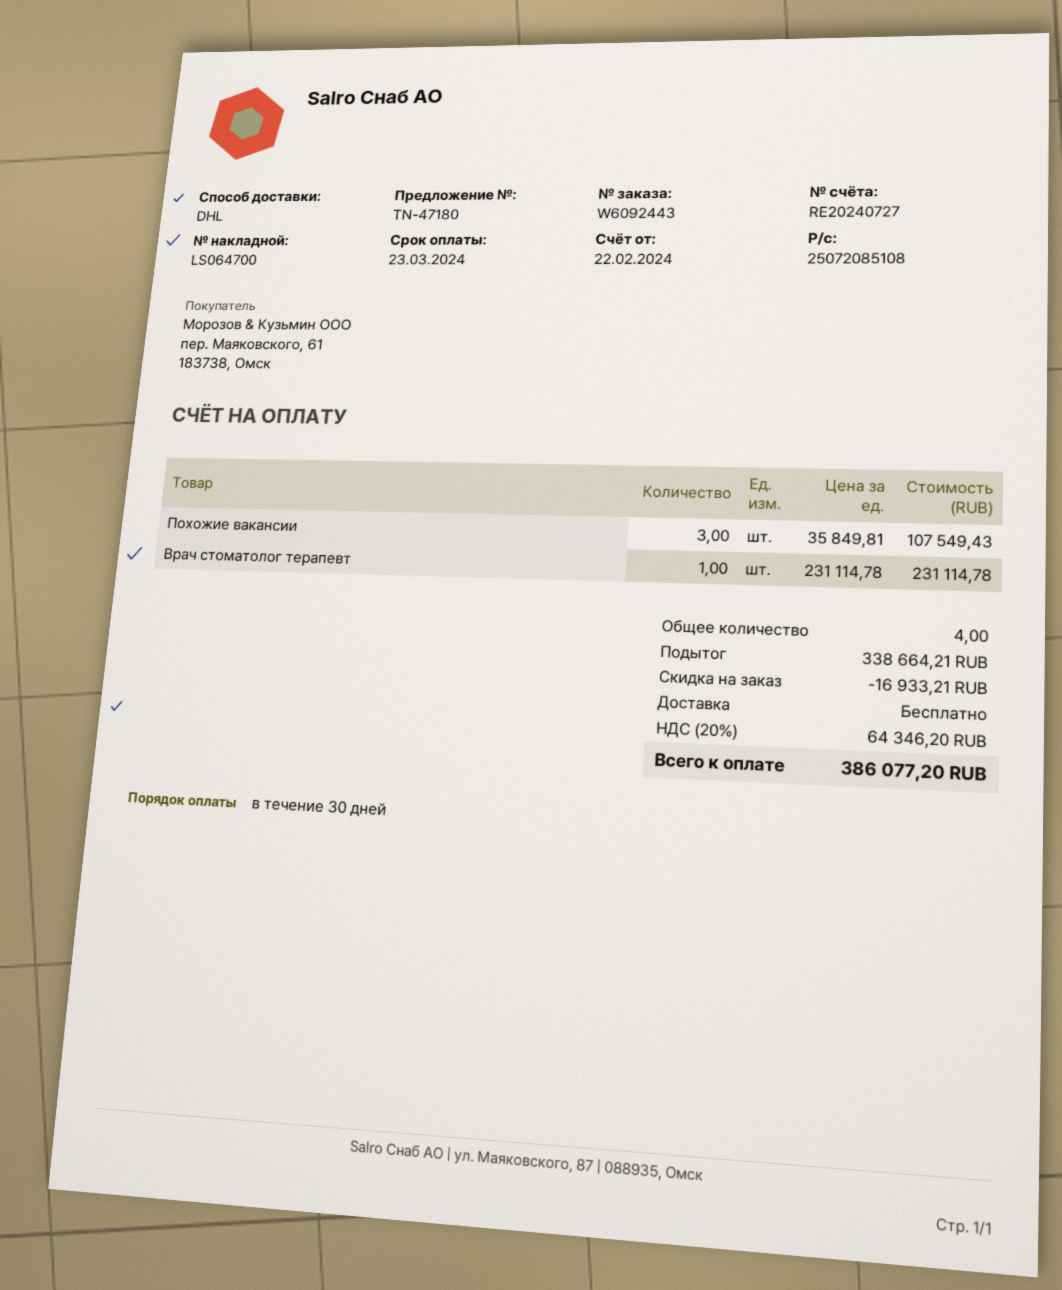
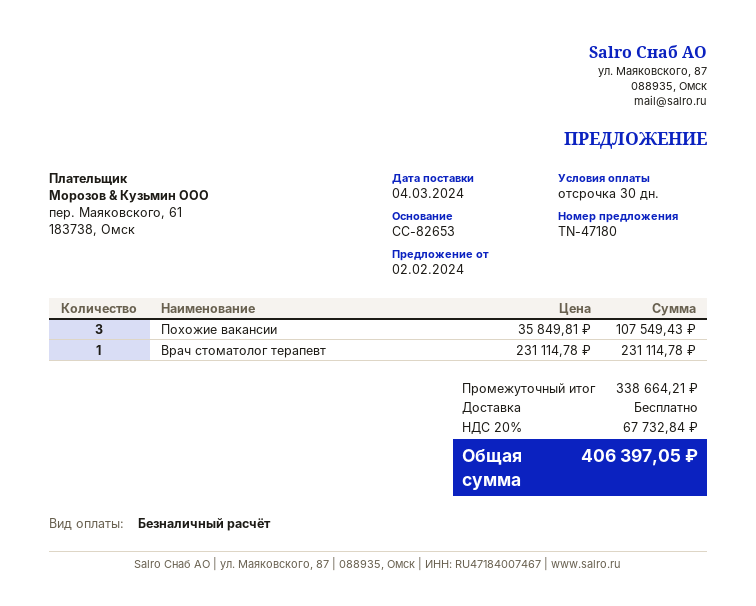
discount: 16933.21 -> none
tax: 20% = 64346.20 -> 20% = 67732.84
total: 386077.20 -> 406397.05

